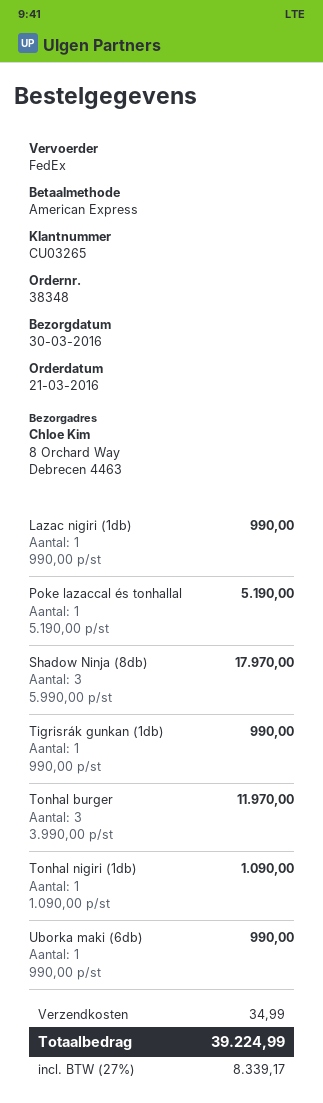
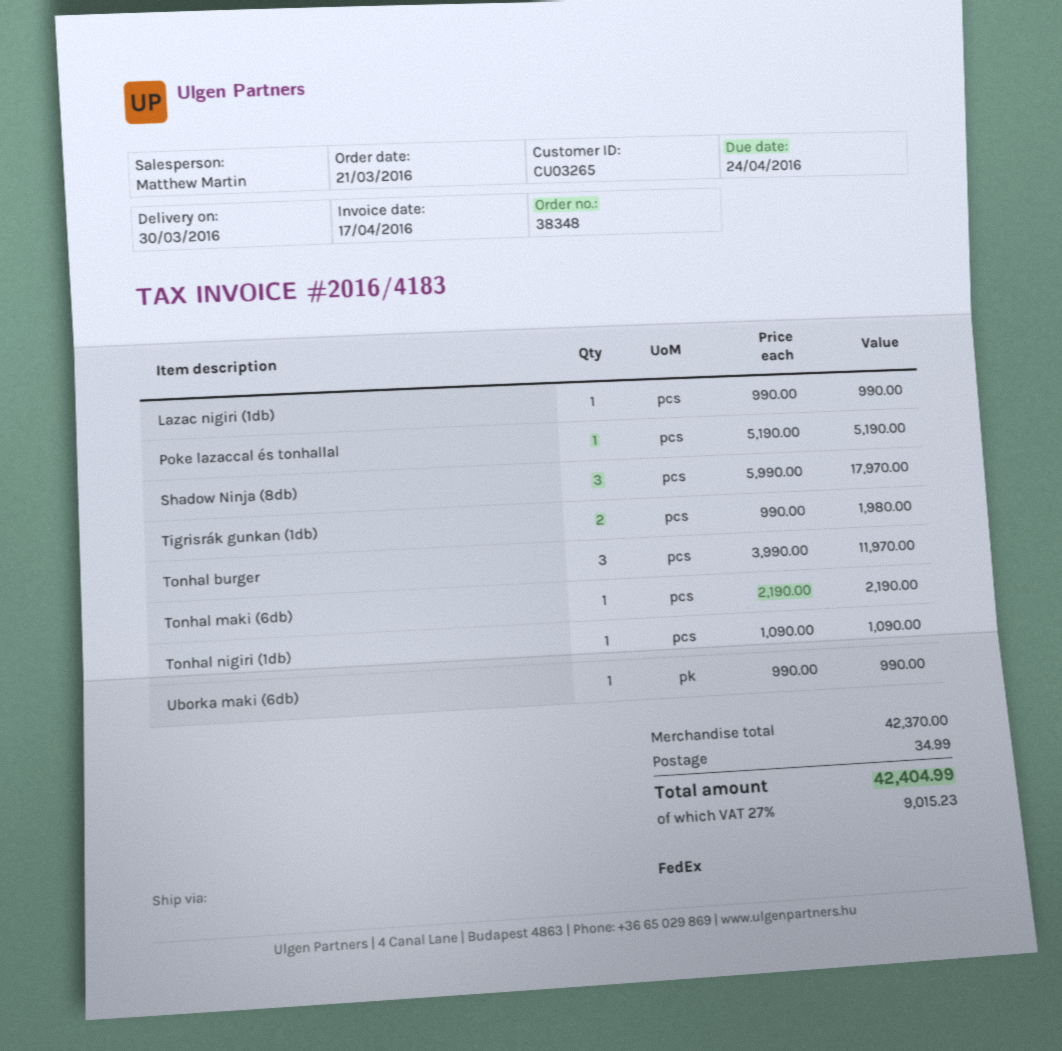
Tigrisrák gunkan (1db): 1 x 990.00 = 990.00 -> 2 x 990.00 = 1980.00
Tonhal maki (6db): none -> 1 x 2190.00 = 2190.00
tax: 27% = 8339.17 -> 27% = 9015.23
total: 39224.99 -> 42404.99

